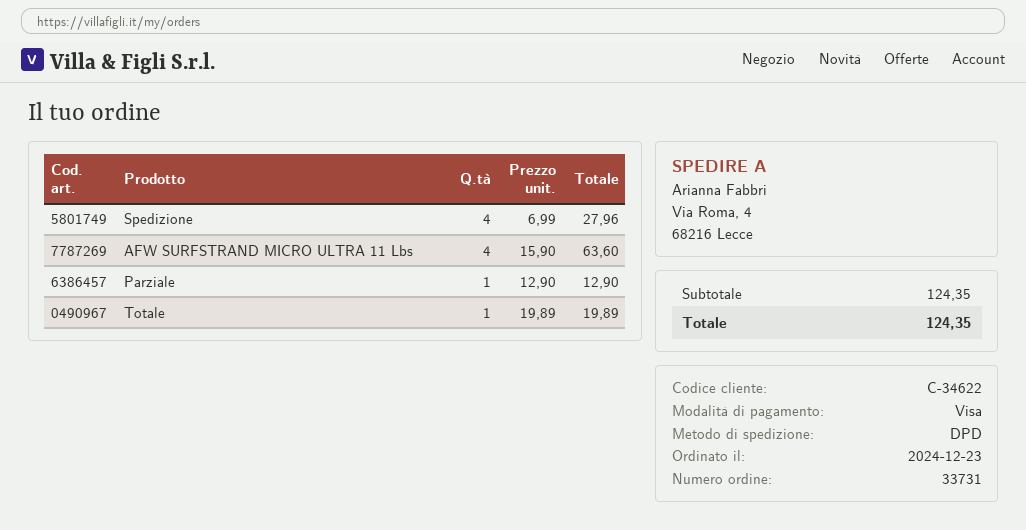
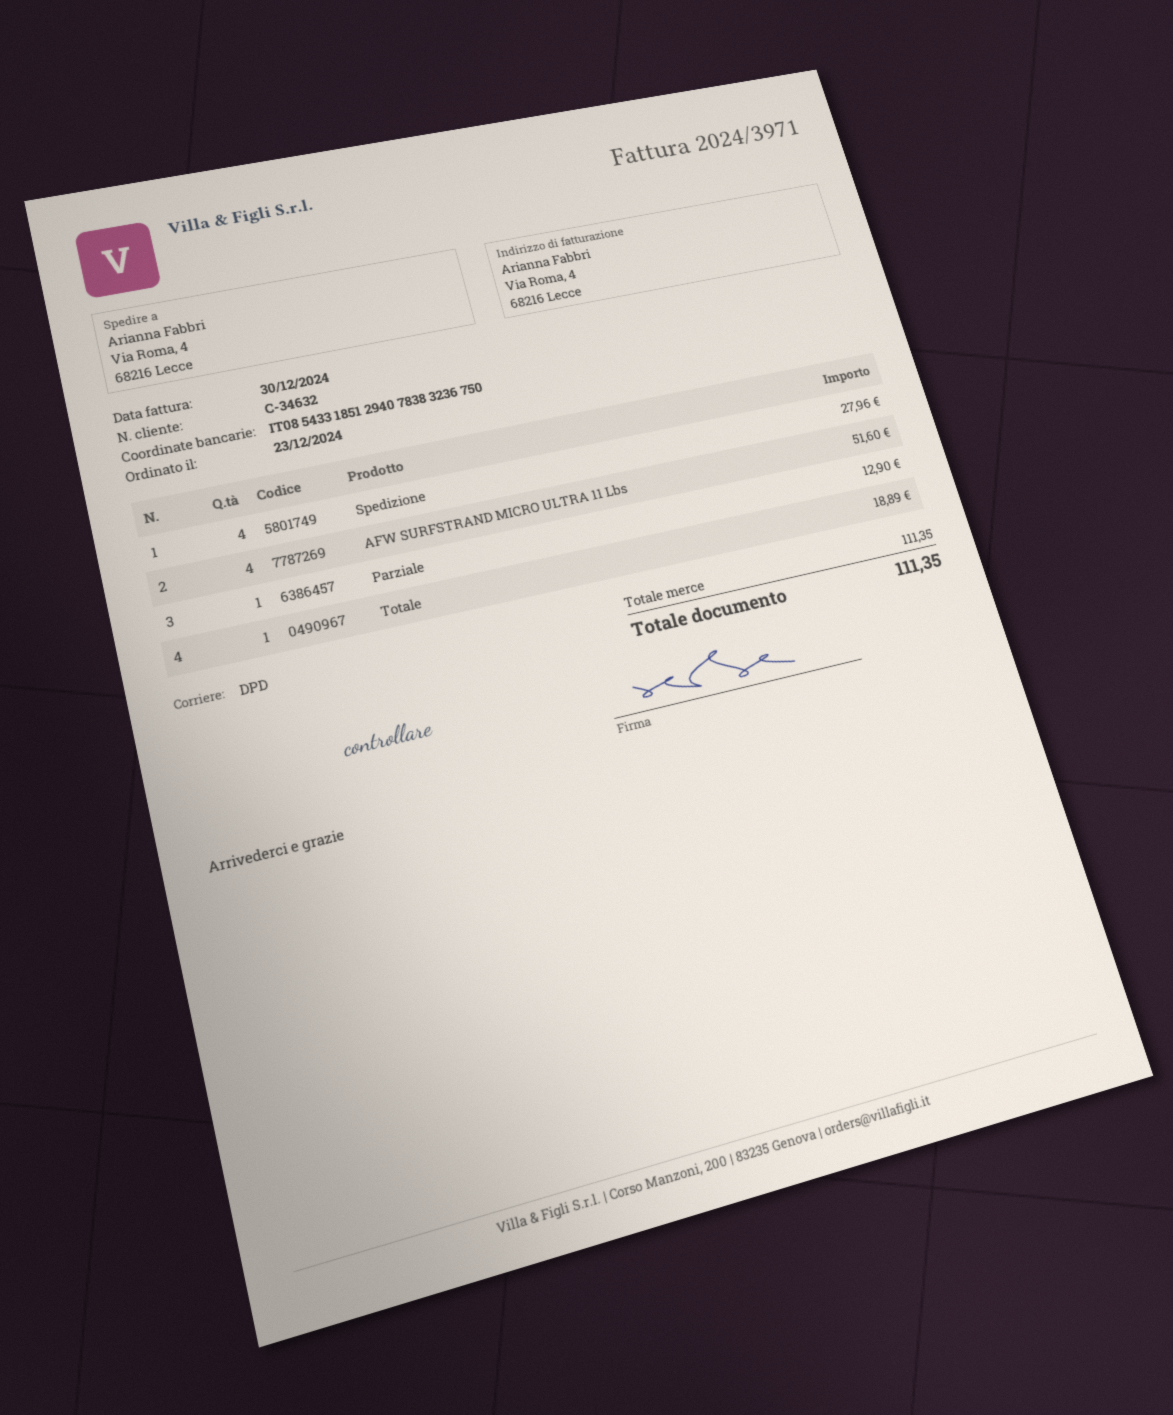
customer number: C-34622 -> C-34632
AFW SURFSTRAND MICRO ULTRA 11 Lbs: 4 for 63.60 -> 4 for 51.60
Totale: 1 for 19.89 -> 1 for 18.89
subtotal: 124.35 -> 111.35
total: 124.35 -> 111.35

